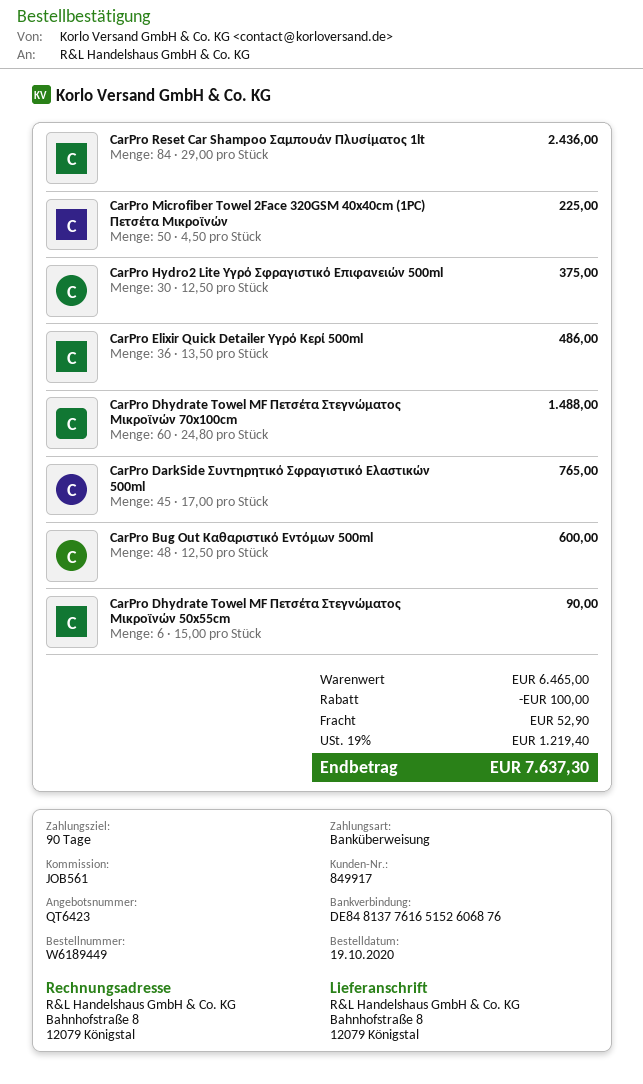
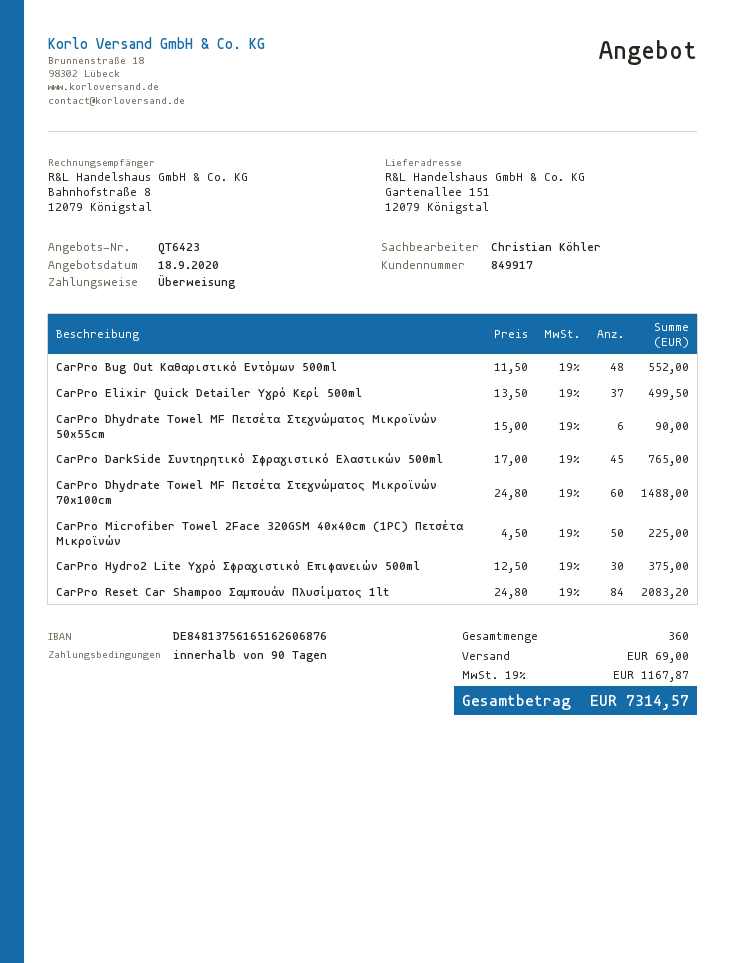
bank account: DE84813776165152606876 -> DE84813756165162606876
ship to: Bahnhofstraße 8, 12079 Königstal -> Gartenallee 151, 12079 Königstal
CarPro Reset Car Shampoo Σαμπουάν Πλυσίματος 1lt: 84 x 29.00 = 2436.00 -> 84 x 24.80 = 2083.20
CarPro Elixir Quick Detailer Υγρό Κερί 500ml: 36 x 13.50 = 486.00 -> 37 x 13.50 = 499.50
CarPro Bug Out Καθαριστικό Εντόμων 500ml: 48 x 12.50 = 600.00 -> 48 x 11.50 = 552.00
discount: 100.00 -> none
shipping: 52.90 -> 69.00
tax: 19% = 1219.40 -> 19% = 1167.87
total: 7637.30 -> 7314.57

